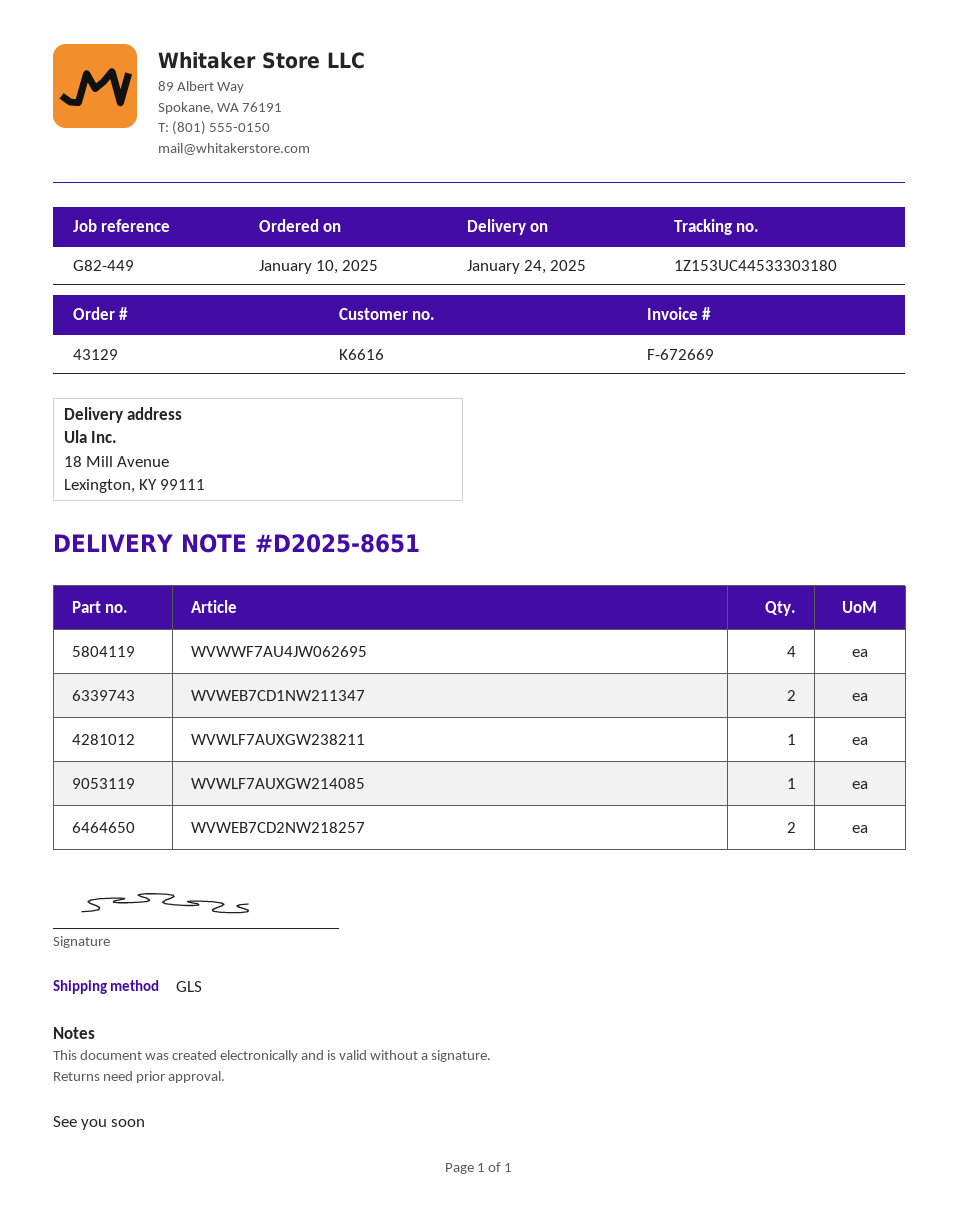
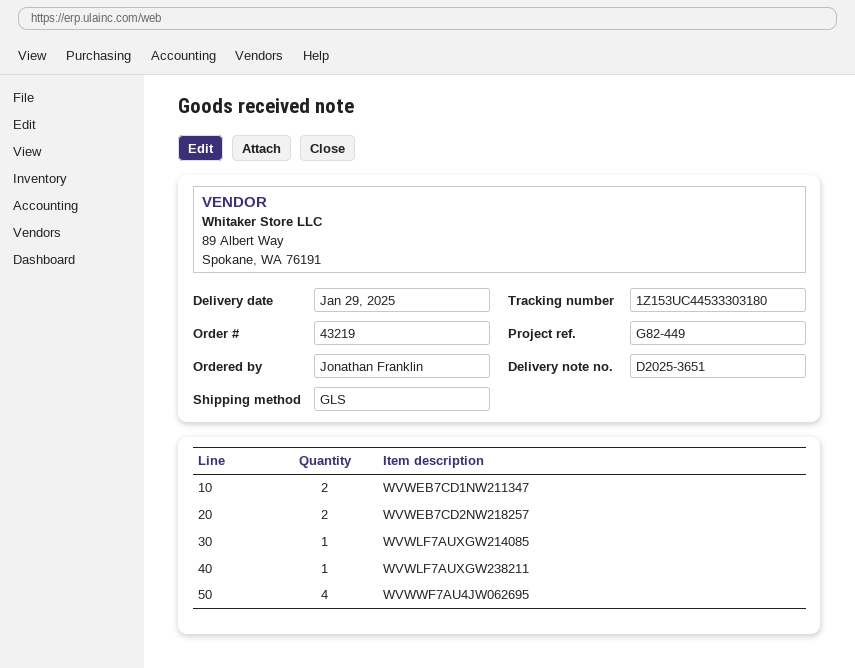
order number: 43129 -> 43219
delivery note number: D2025-8651 -> D2025-3651
delivery date: 2025-01-24 -> 2025-01-29

